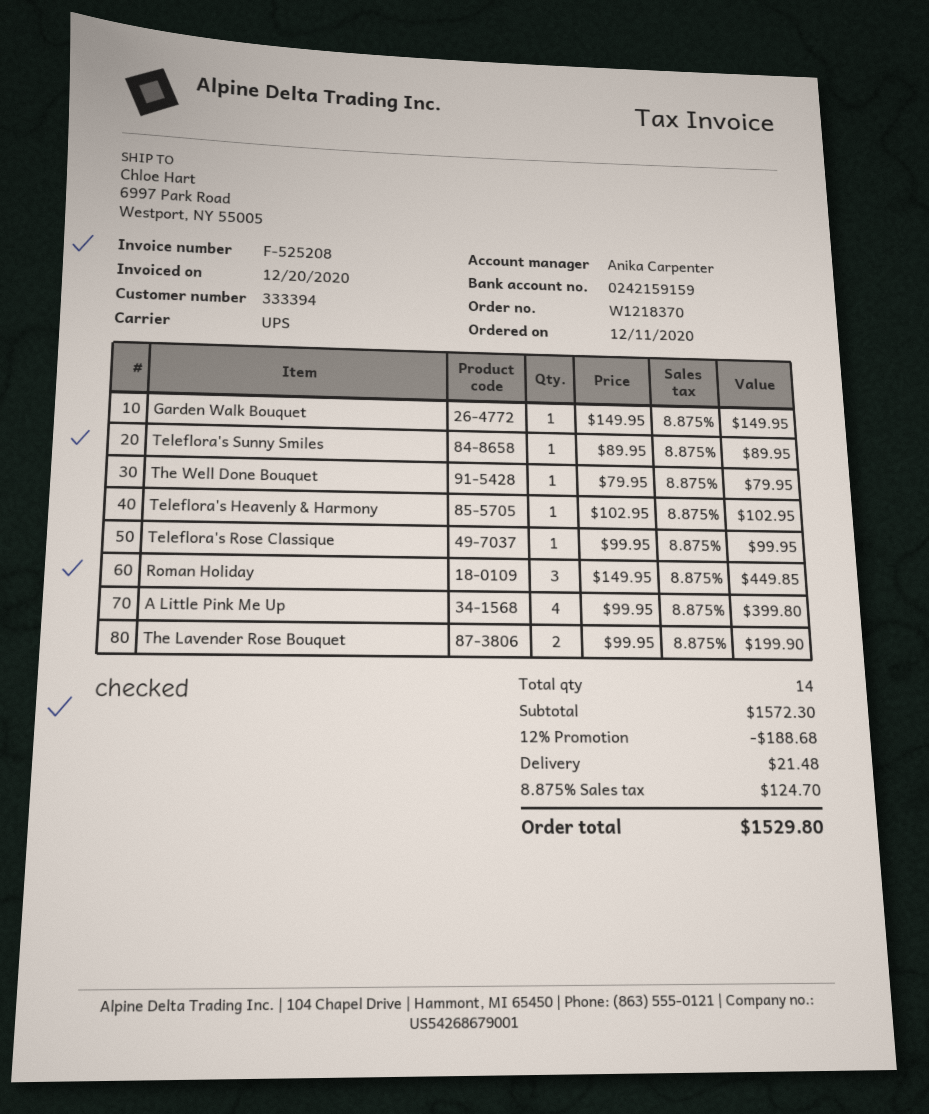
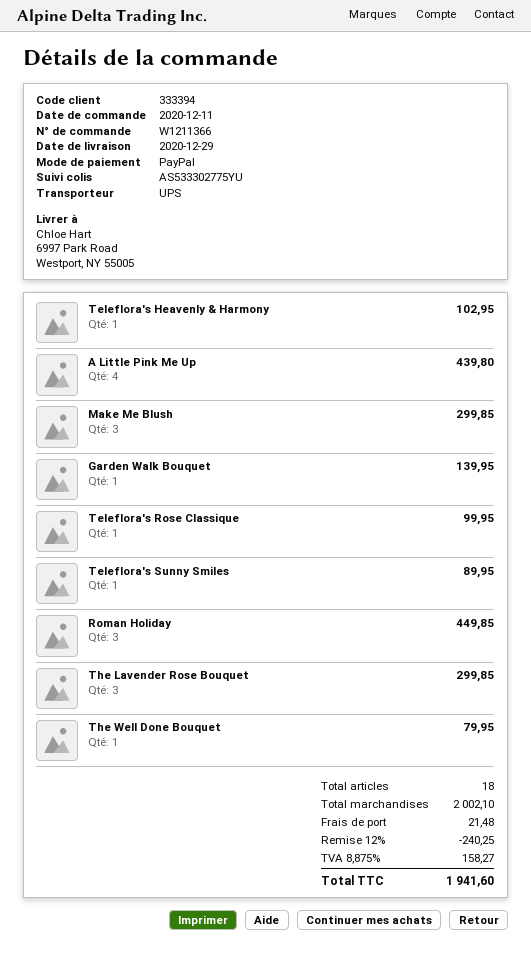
order number: W1218370 -> W1211366
Garden Walk Bouquet: 1 for 149.95 -> 1 for 139.95
A Little Pink Me Up: 4 for 399.80 -> 4 for 439.80
The Lavender Rose Bouquet: 2 for 199.90 -> 3 for 299.85
Make Me Blush: none -> 3 for 299.85
total quantity: 14 -> 18
subtotal: 1572.30 -> 2002.10
discount: 12% = 188.68 -> 12% = 240.25
tax: 8.875% = 124.70 -> 8.875% = 158.27
total: 1529.80 -> 1941.60

